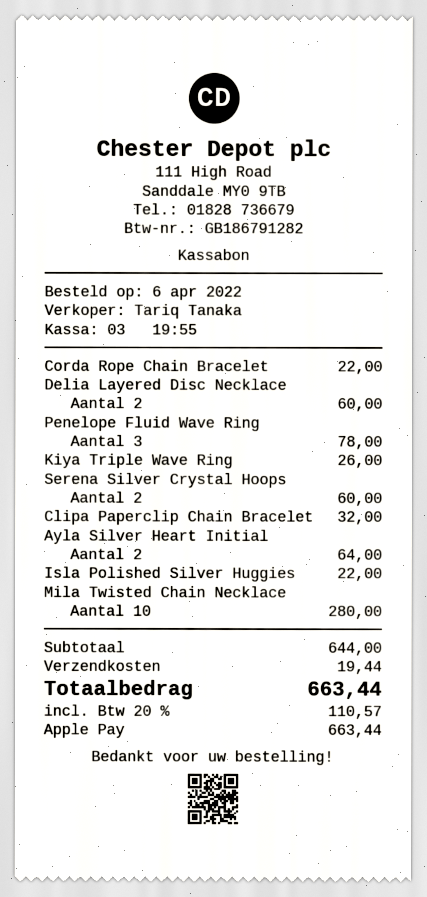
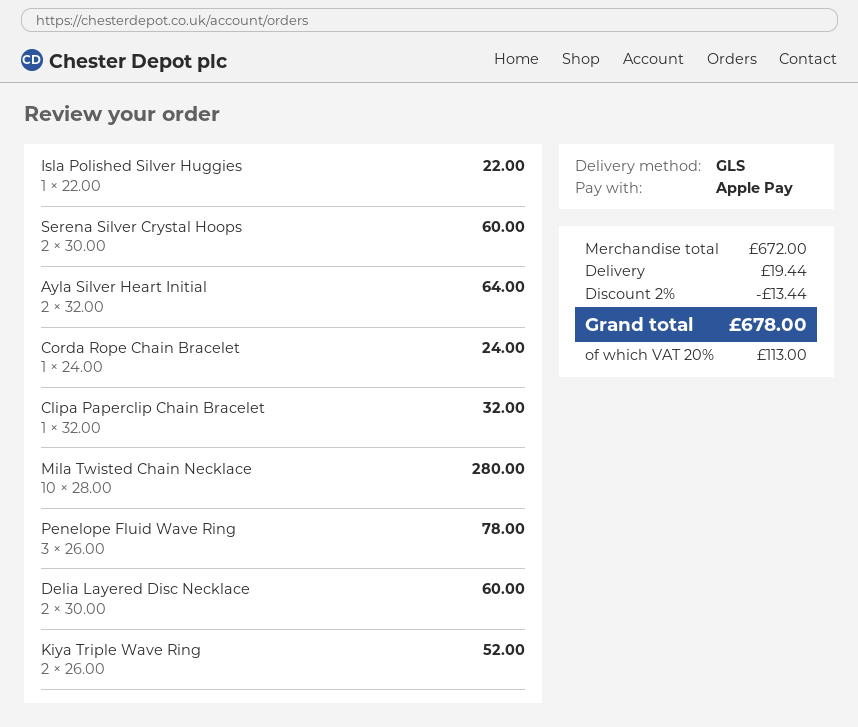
Corda Rope Chain Bracelet: 1 for 22.00 -> 1 for 24.00
Kiya Triple Wave Ring: 1 for 26.00 -> 2 for 52.00
subtotal: 644.00 -> 672.00
discount: none -> 2% = 13.44
tax: 20% = 110.57 -> 20% = 113.00
total: 663.44 -> 678.00

